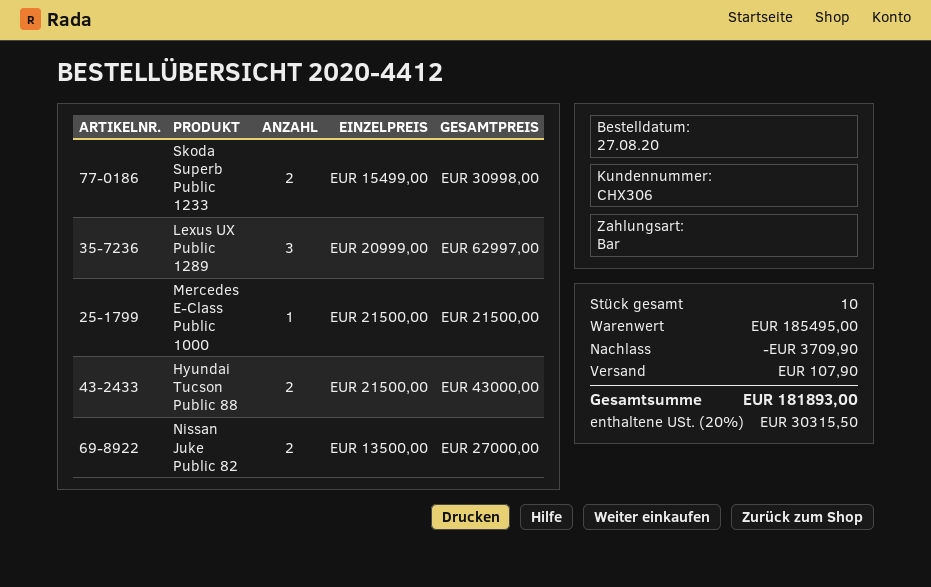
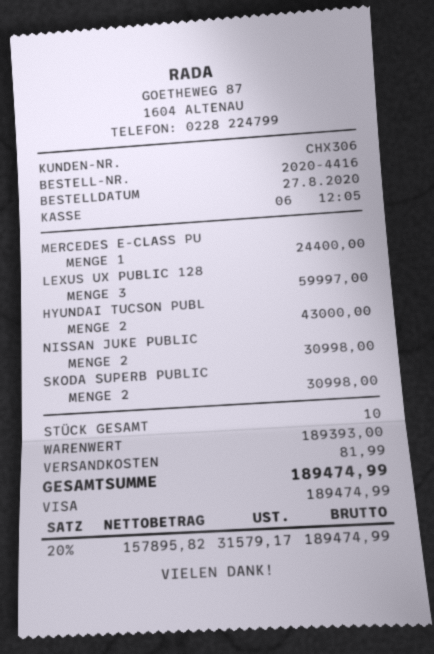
order number: 2020-4412 -> 2020-4416
payment method: cash -> Visa
Lexus UX Public 1289: 3 for 62997.00 -> 3 for 59997.00
Mercedes E-Class Public 1000: 1 for 21500.00 -> 1 for 24400.00
Nissan Juke Public 82: 2 for 27000.00 -> 2 for 30998.00
subtotal: 185495.00 -> 189393.00
discount: 3709.90 -> none
shipping: 107.90 -> 81.99
tax: 20% = 30315.50 -> 20% = 31579.17
total: 181893.00 -> 189474.99

